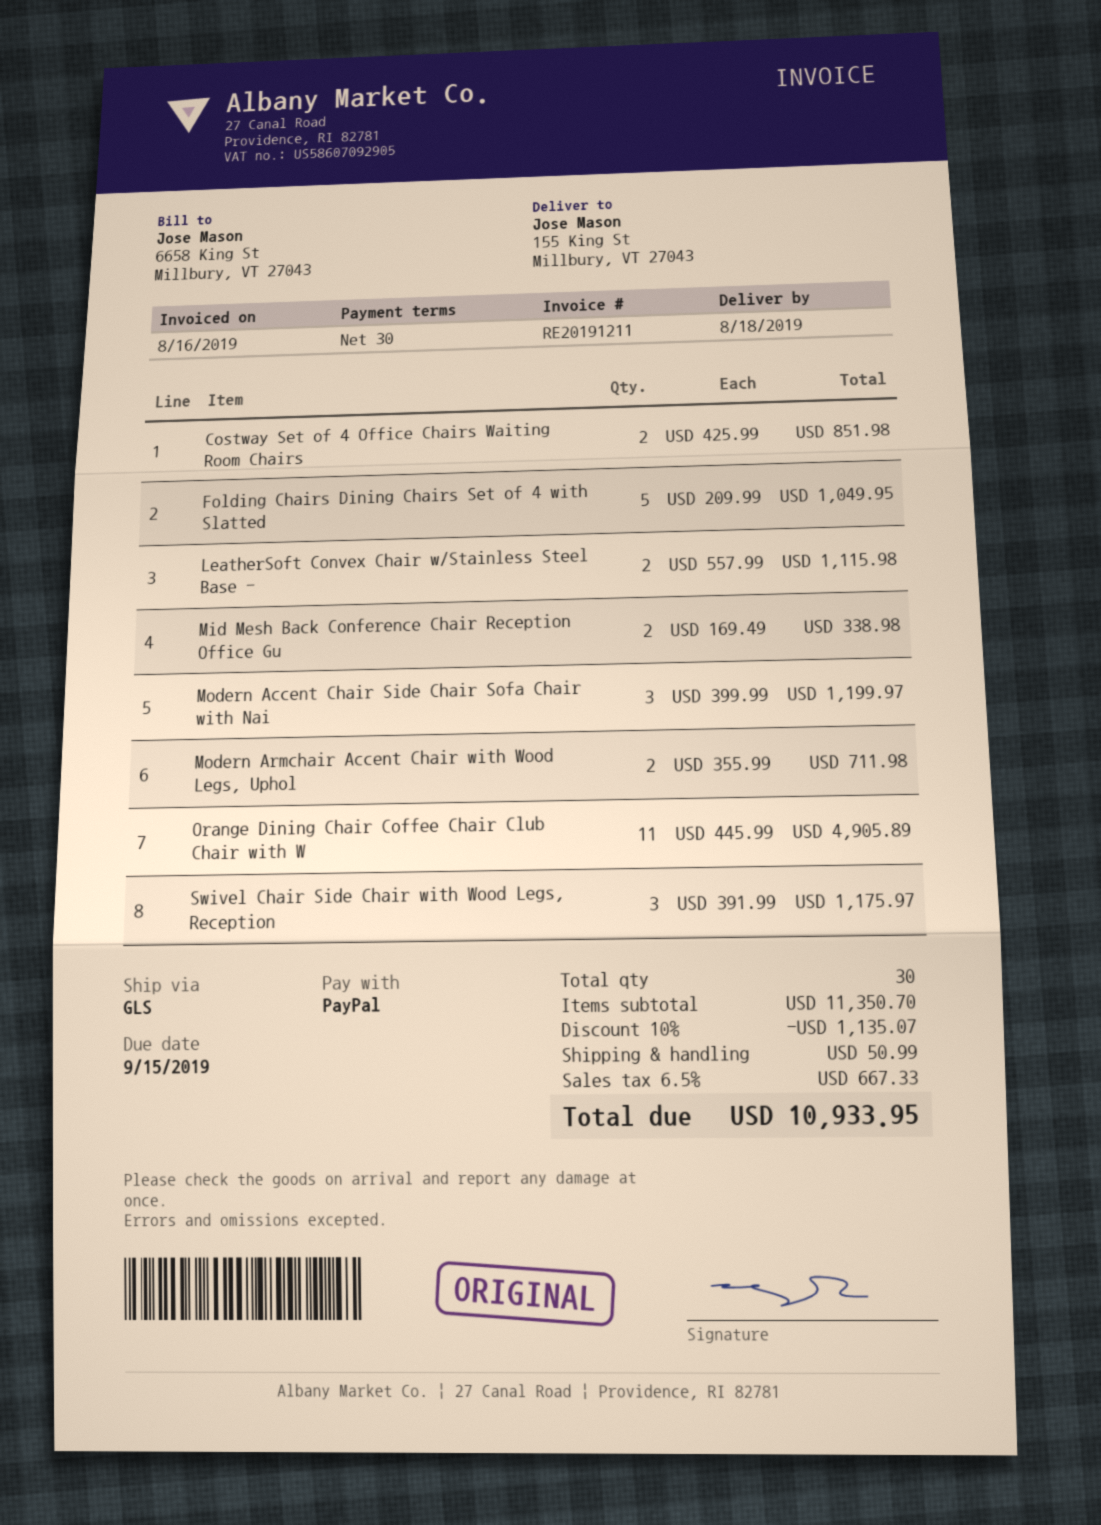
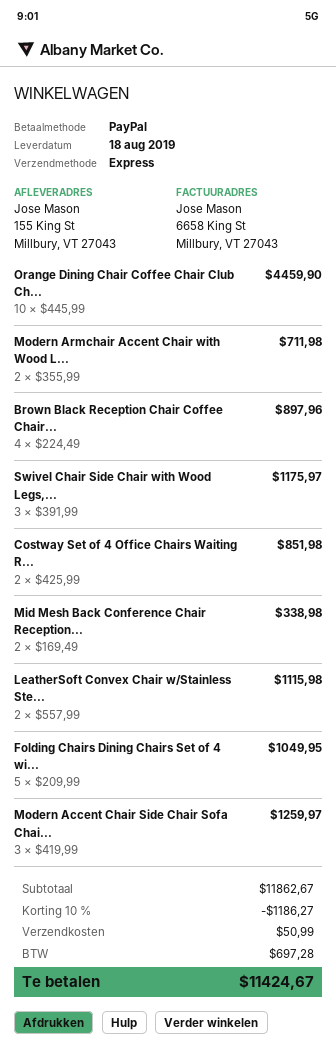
shipping method: GLS -> express
Modern Accent Chair Side Chair Sofa Chair with Nai: 3 x 399.99 = 1199.97 -> 3 x 419.99 = 1259.97
Orange Dining Chair Coffee Chair Club Chair with W: 11 x 445.99 = 4905.89 -> 10 x 445.99 = 4459.90
Brown Black Reception Chair Coffee Chair...: none -> 4 x 224.49 = 897.96
subtotal: 11350.70 -> 11862.67
discount: 10% = 1135.07 -> 10% = 1186.27
tax: 667.33 -> 697.28
total: 10933.95 -> 11424.67

